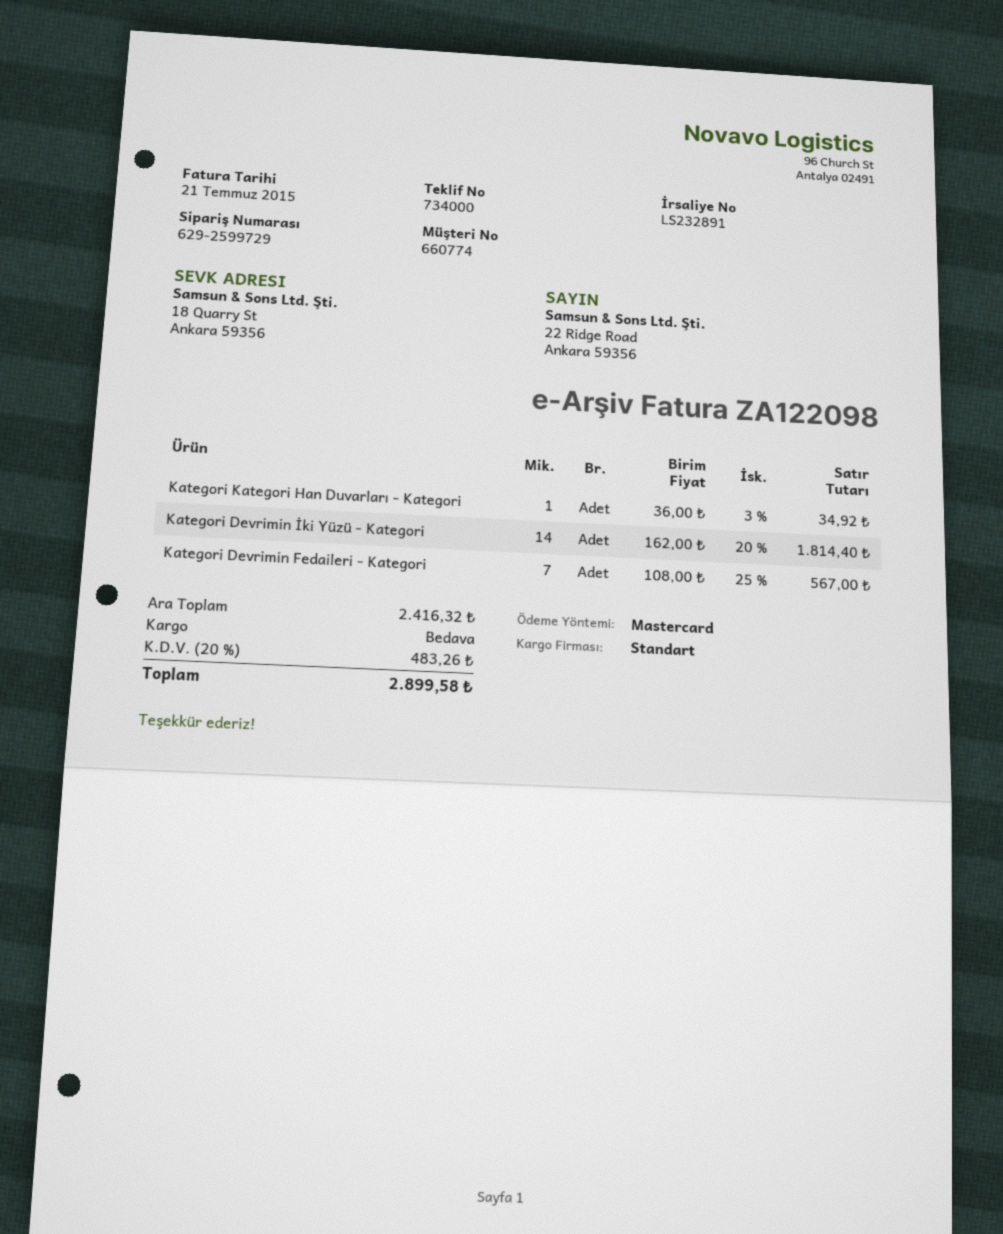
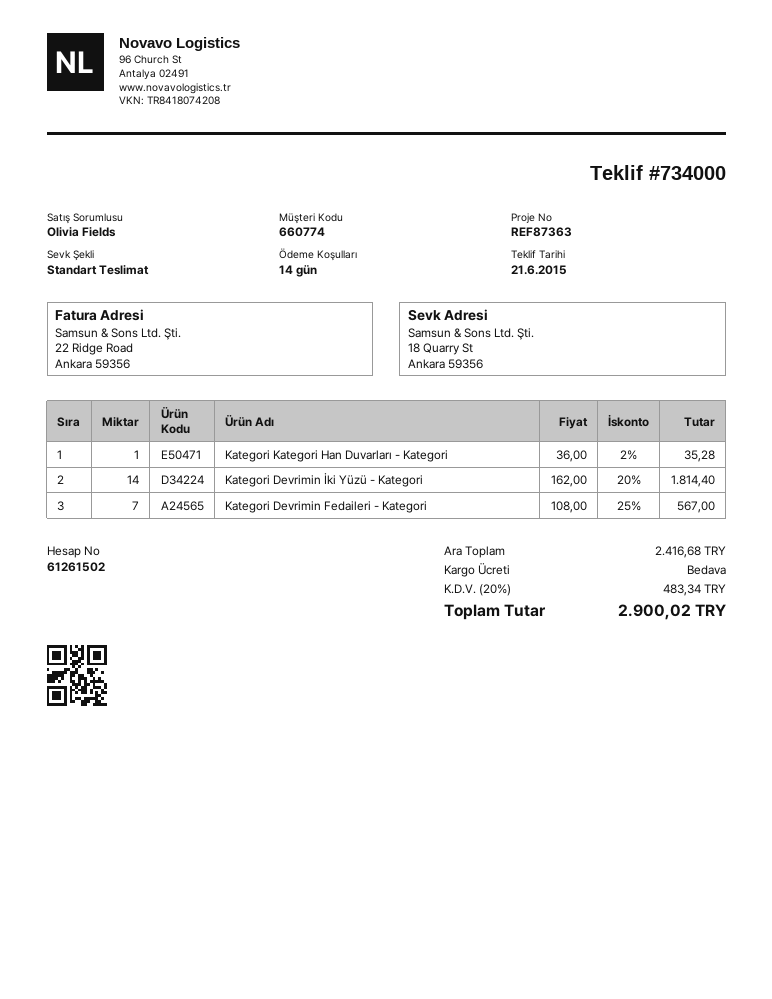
Kategori Kategori Han Duvarları - Kategori: 1 x 36.00 - 3% = 34.92 -> 1 x 36.00 - 2% = 35.28
subtotal: 2416.32 -> 2416.68
tax: 20% = 483.26 -> 20% = 483.34
total: 2899.58 -> 2900.02

